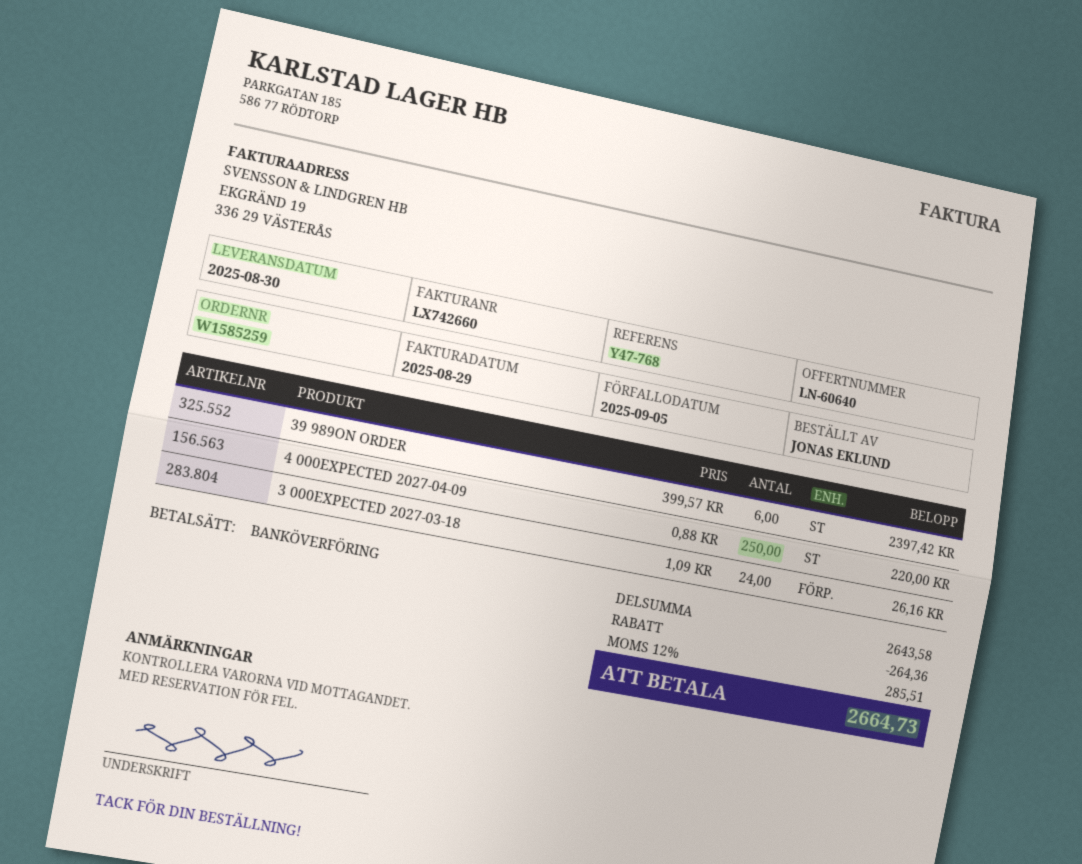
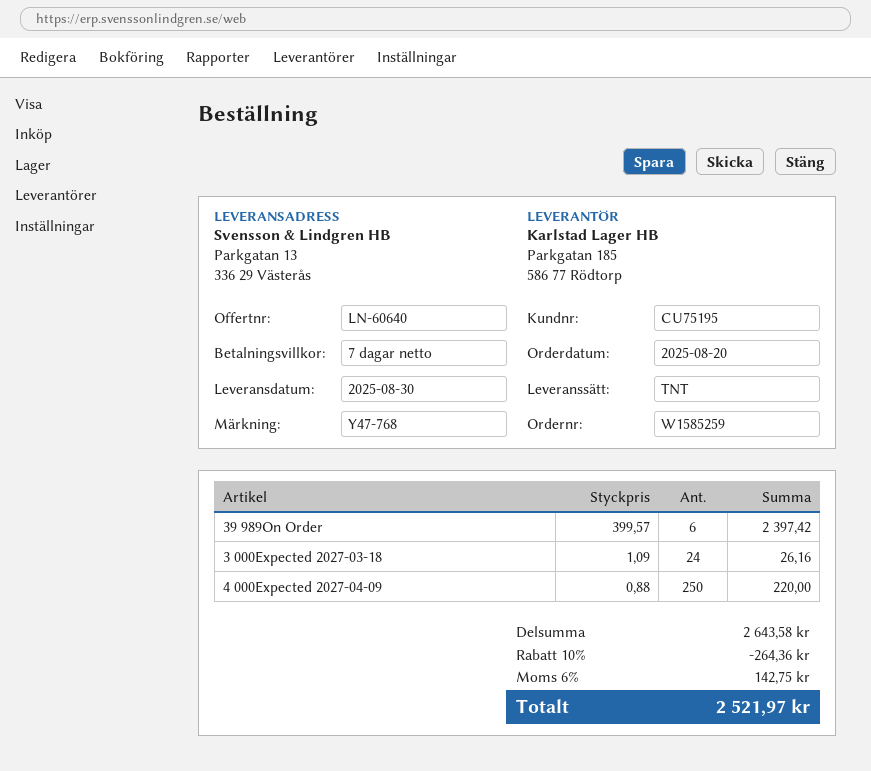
tax: 12% = 285.51 -> 6% = 142.75
total: 2664.73 -> 2521.97

